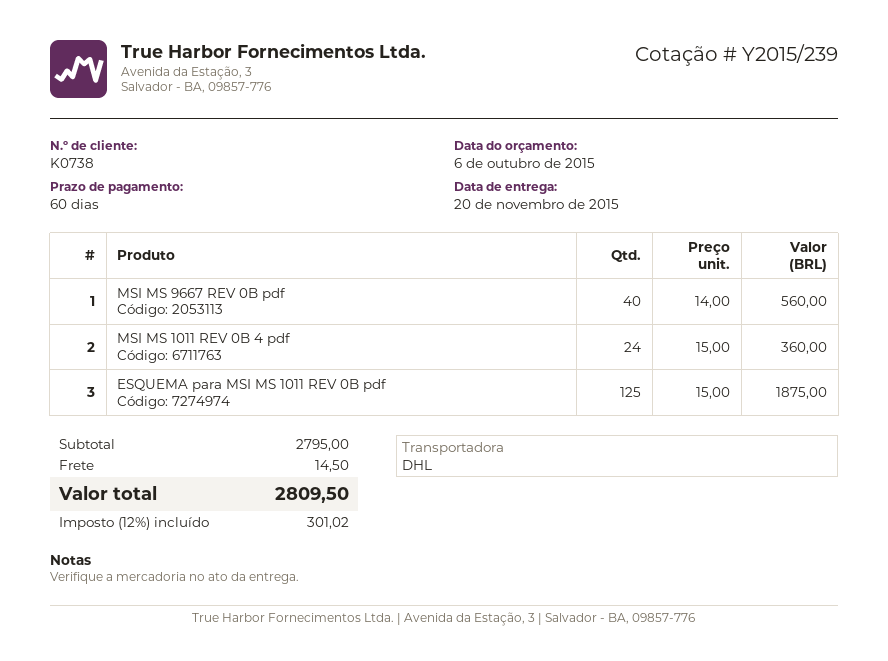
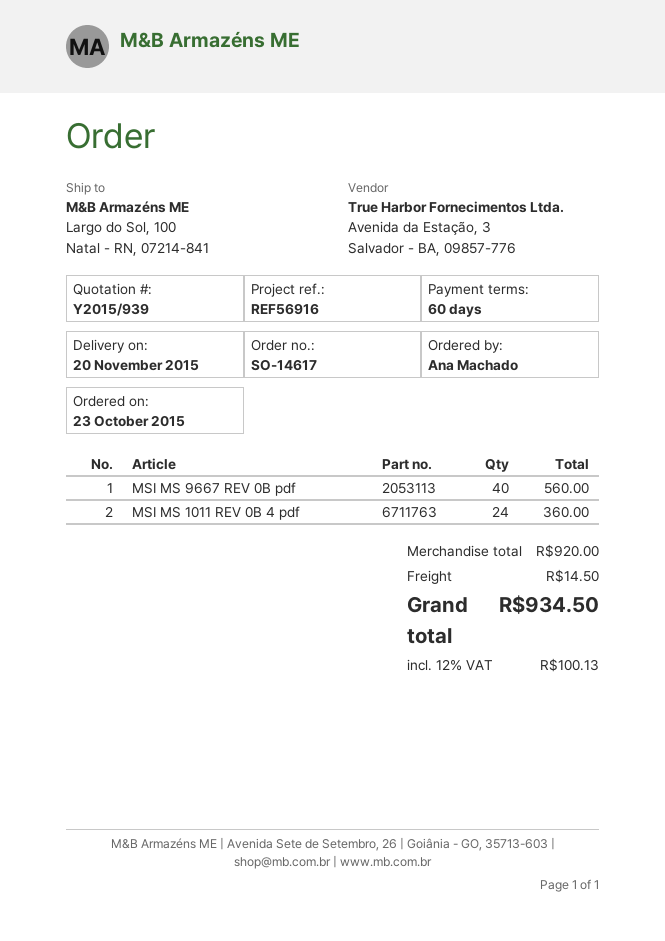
quote number: Y2015/239 -> Y2015/939
ESQUEMA para MSI MS 1011 REV 0B pdf: 125 for 1875.00 -> none
subtotal: 2795.00 -> 920.00
tax: 12% = 301.02 -> 12% = 100.13
total: 2809.50 -> 934.50

